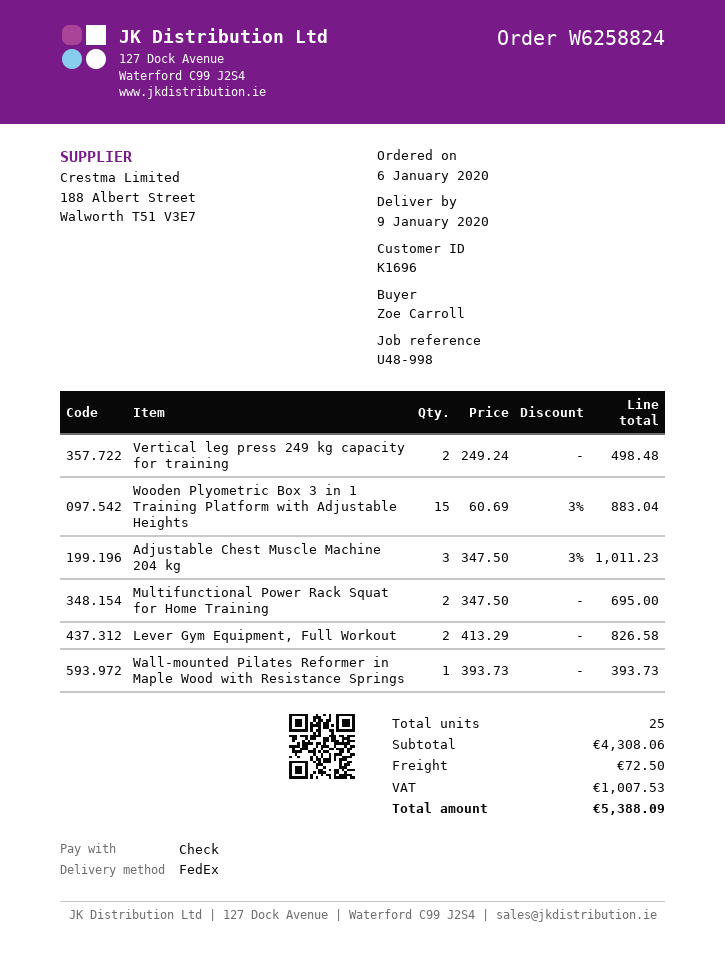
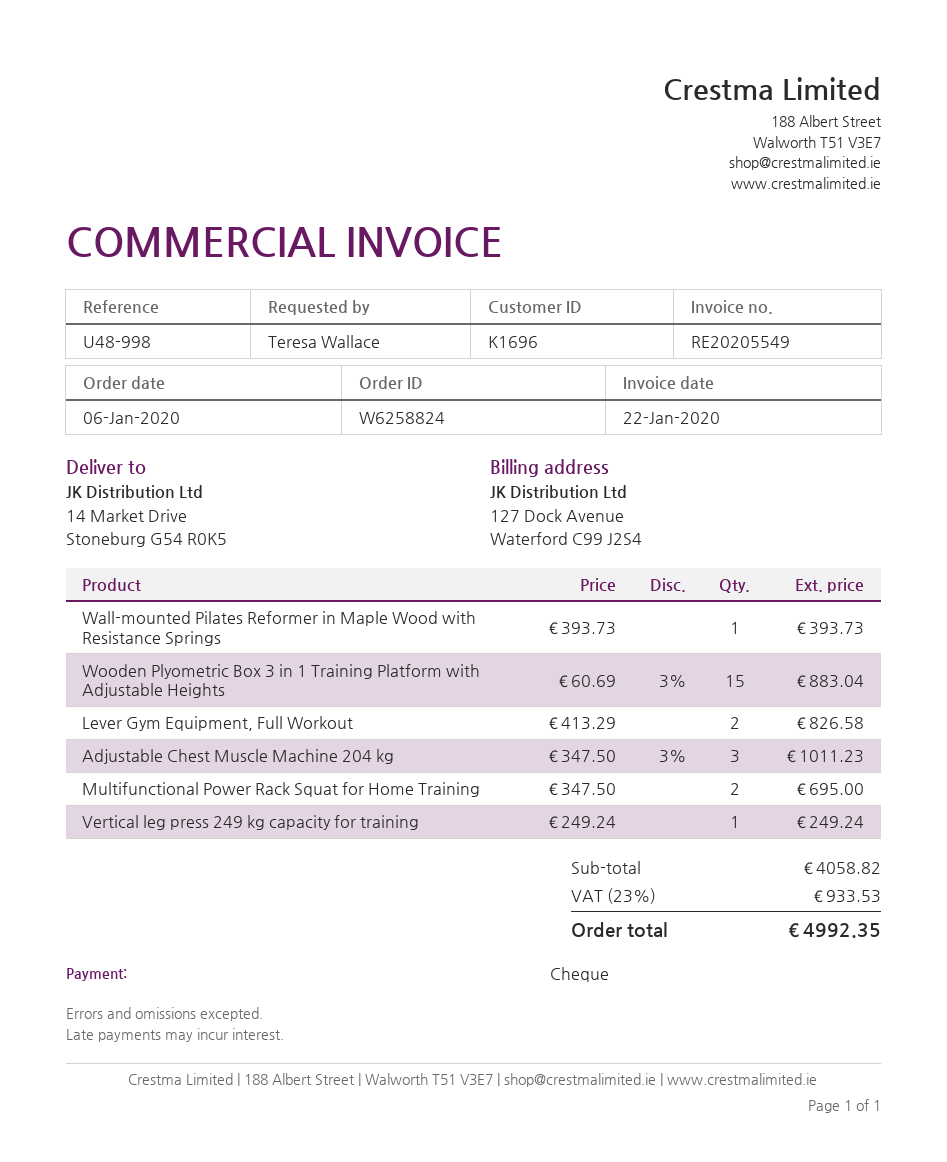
ordered by: Zoe Carroll -> Teresa Wallace
Vertical leg press 249 kg capacity for training: 2 x 249.24 = 498.48 -> 1 x 249.24 = 249.24
subtotal: 4308.06 -> 4058.82
shipping: 72.50 -> none
tax: 1007.53 -> 933.53
total: 5388.09 -> 4992.35

